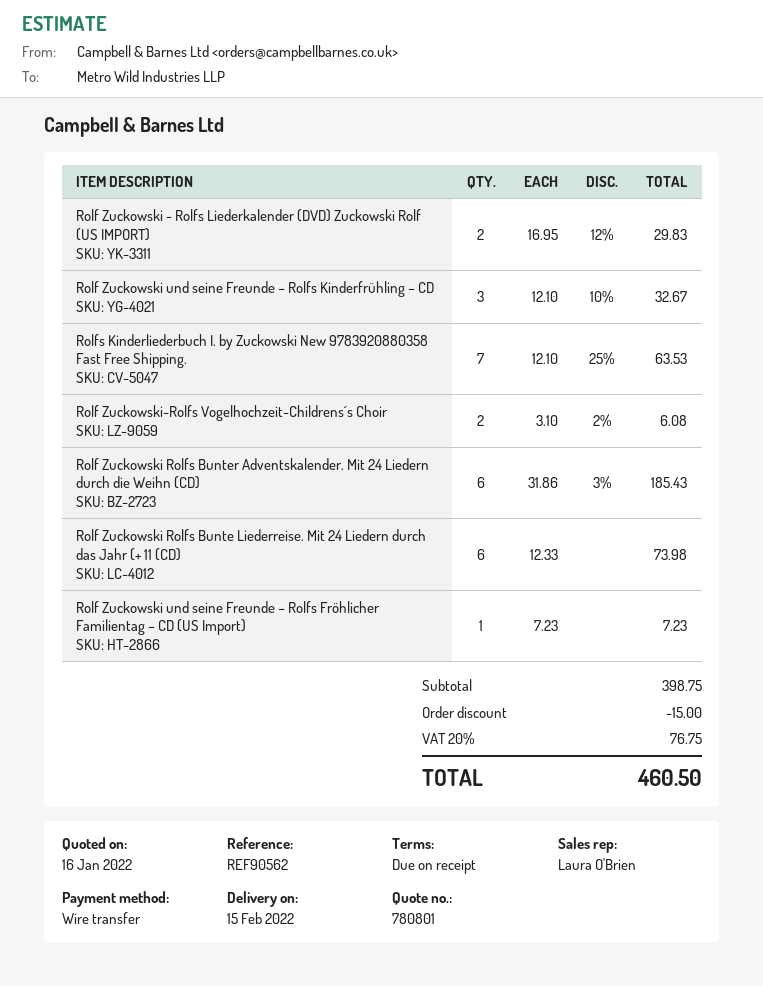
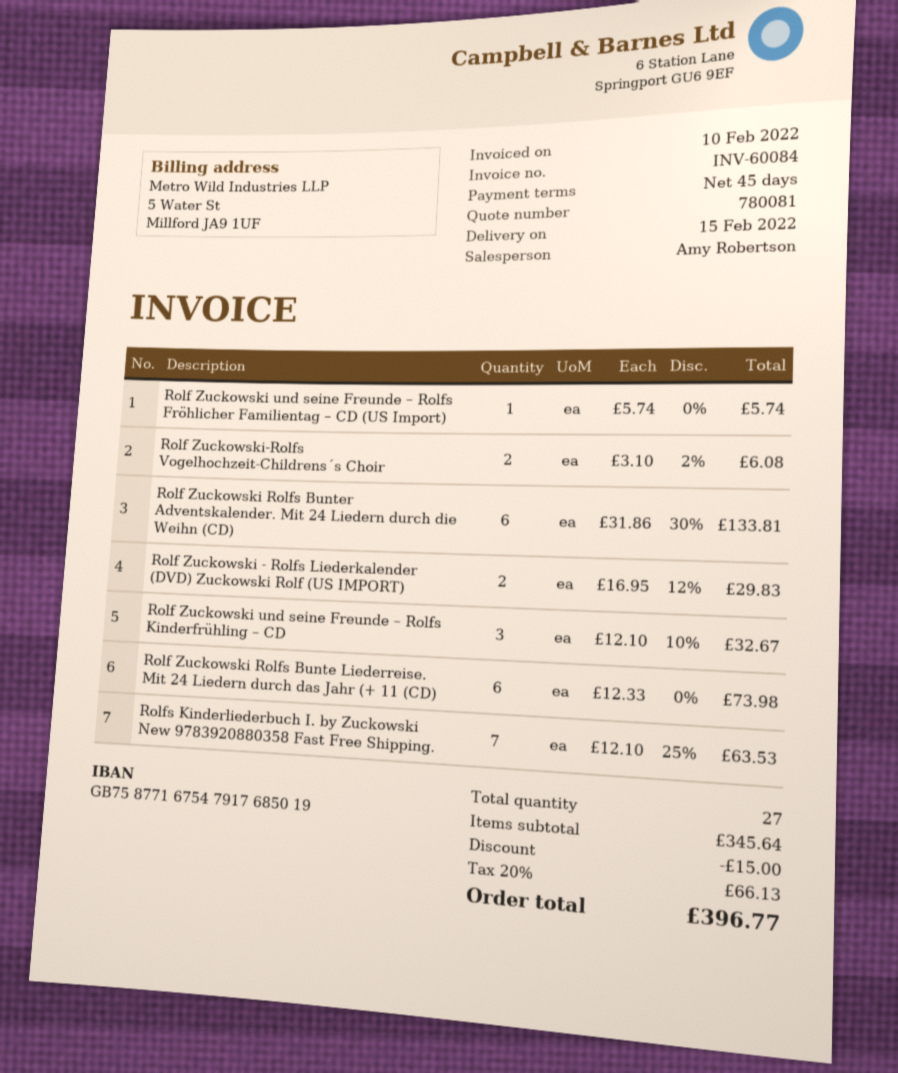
quote number: 780801 -> 780081
payment terms: on receipt -> 45 days
sales rep: Laura O'Brien -> Amy Robertson
Rolf Zuckowski Rolfs Bunter Adventskalender. Mit 24 Liedern durch die Weihn (CD): 6 x 31.86 - 3% = 185.43 -> 6 x 31.86 - 30% = 133.81
Rolf Zuckowski und seine Freunde – Rolfs Fröhlicher Familientag – CD (US Import): 1 x 7.23 = 7.23 -> 1 x 5.74 = 5.74
subtotal: 398.75 -> 345.64
tax: 20% = 76.75 -> 20% = 66.13
total: 460.50 -> 396.77

